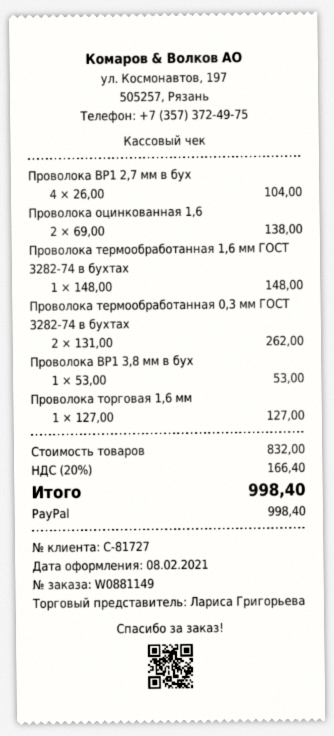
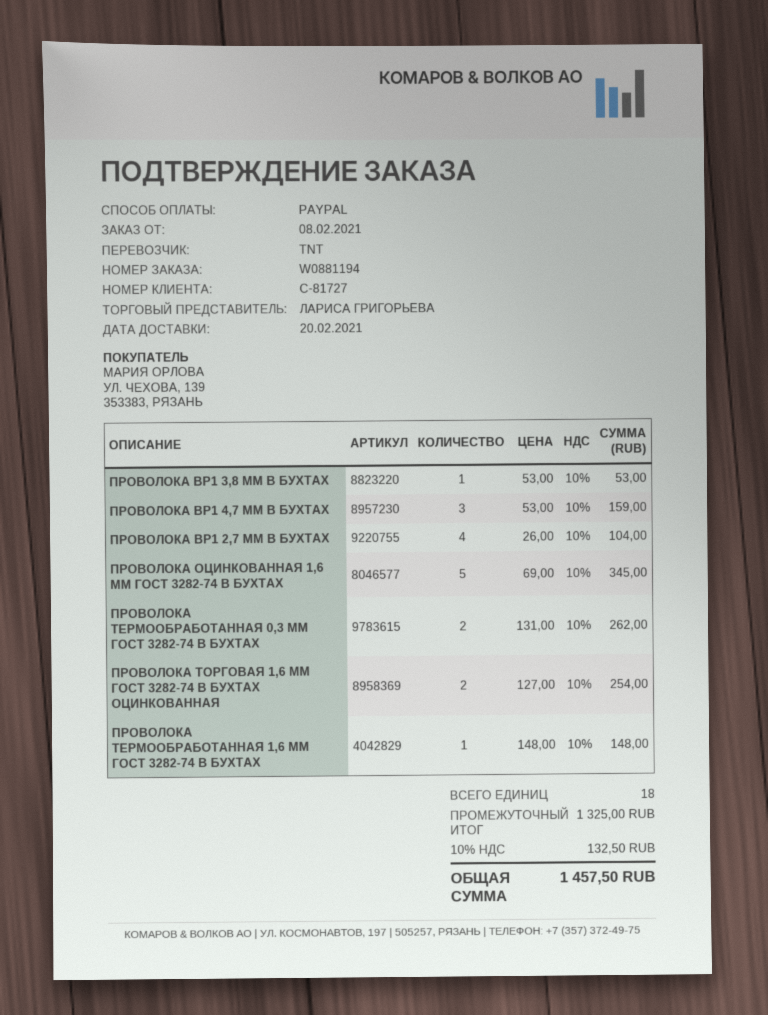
order number: W0881149 -> W0881194
Проволока оцинкованная 1,6: 2 x 69.00 = 138.00 -> 5 x 69.00 = 345.00
Проволока торговая 1,6 мм: 1 x 127.00 = 127.00 -> 2 x 127.00 = 254.00
ПРОВОЛОКА ВР1 4,7 ММ В БУХТАХ: none -> 3 x 53.00 = 159.00
subtotal: 832.00 -> 1325.00
tax: 20% = 166.40 -> 10% = 132.50
total: 998.40 -> 1457.50

